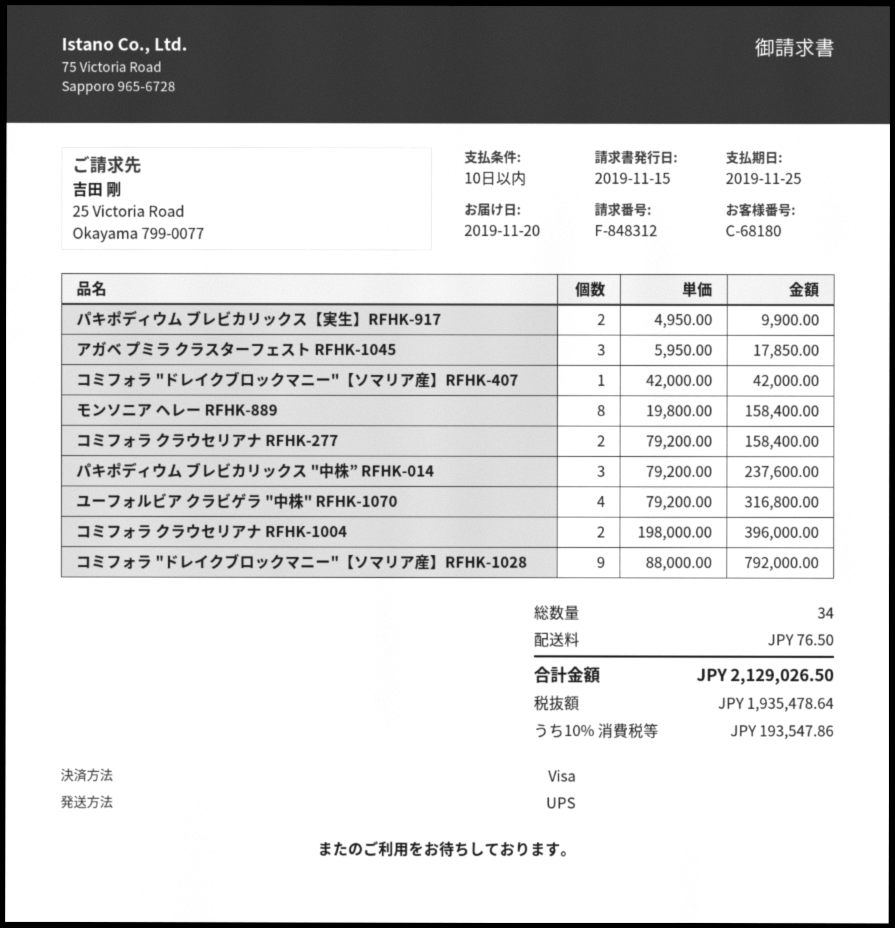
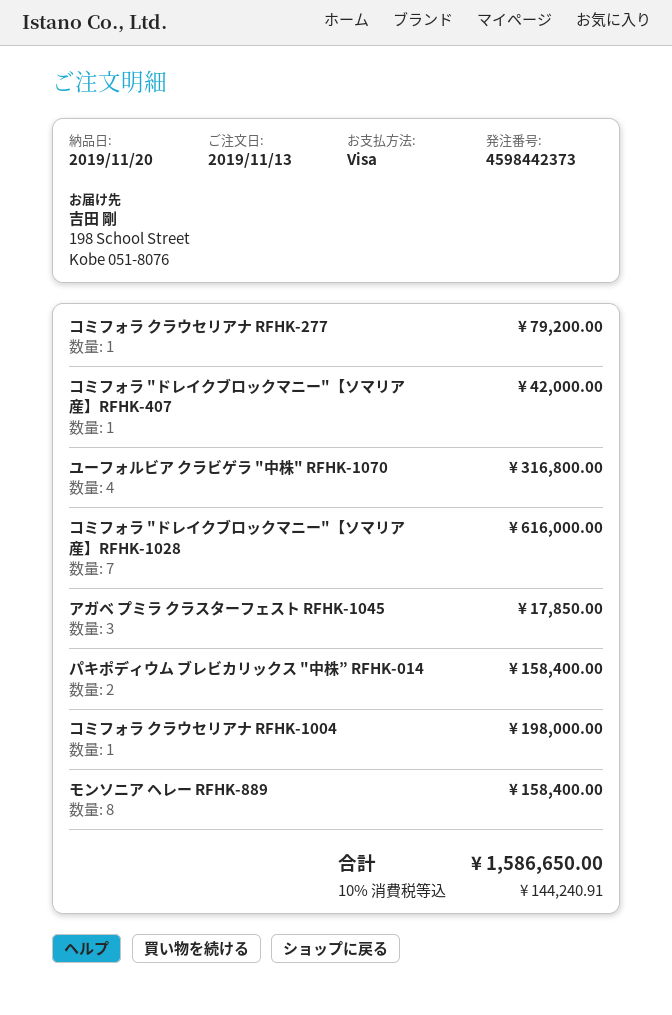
パキポディウム ブレビカリックス【実生】RFHK-917: 2 for 9900.00 -> none
コミフォラ クラウセリアナ RFHK-277: 2 for 158400.00 -> 1 for 79200.00
パキポディウム ブレビカリックス "中株” RFHK-014: 3 for 237600.00 -> 2 for 158400.00
コミフォラ クラウセリアナ RFHK-1004: 2 for 396000.00 -> 1 for 198000.00
コミフォラ "ドレイクブロックマニー"【ソマリア産】RFHK-1028: 9 for 792000.00 -> 7 for 616000.00
shipping: 76.50 -> none
tax: 10% = 193547.86 -> 10% = 144240.91
total: 2129026.50 -> 1586650.00

